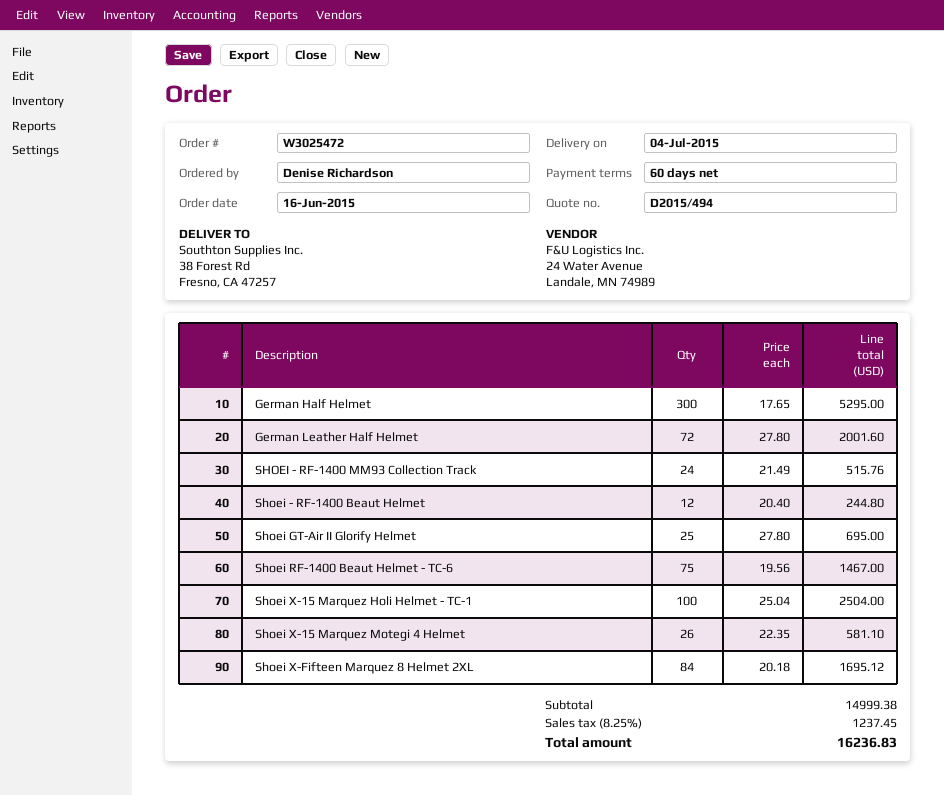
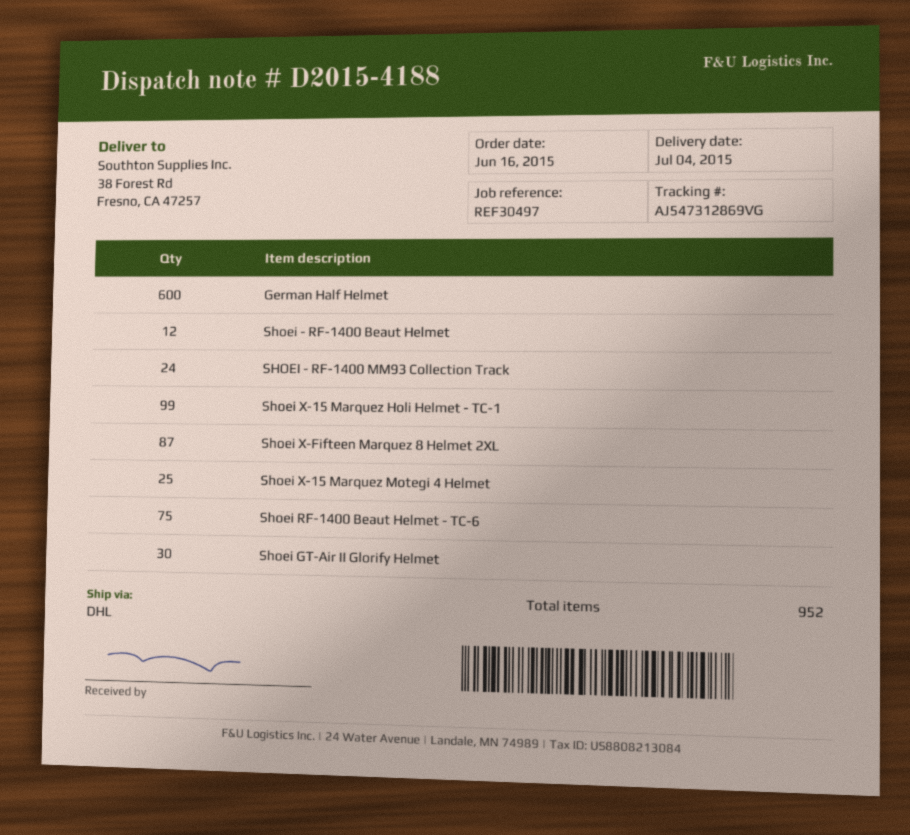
German Half Helmet: 300 -> 600
German Leather Half Helmet: 72 -> none
Shoei GT-Air II Glorify Helmet: 25 -> 30
Shoei X-15 Marquez Holi Helmet - TC-1: 100 -> 99
Shoei X-15 Marquez Motegi 4 Helmet: 26 -> 25
Shoei X-Fifteen Marquez 8 Helmet 2XL: 84 -> 87

